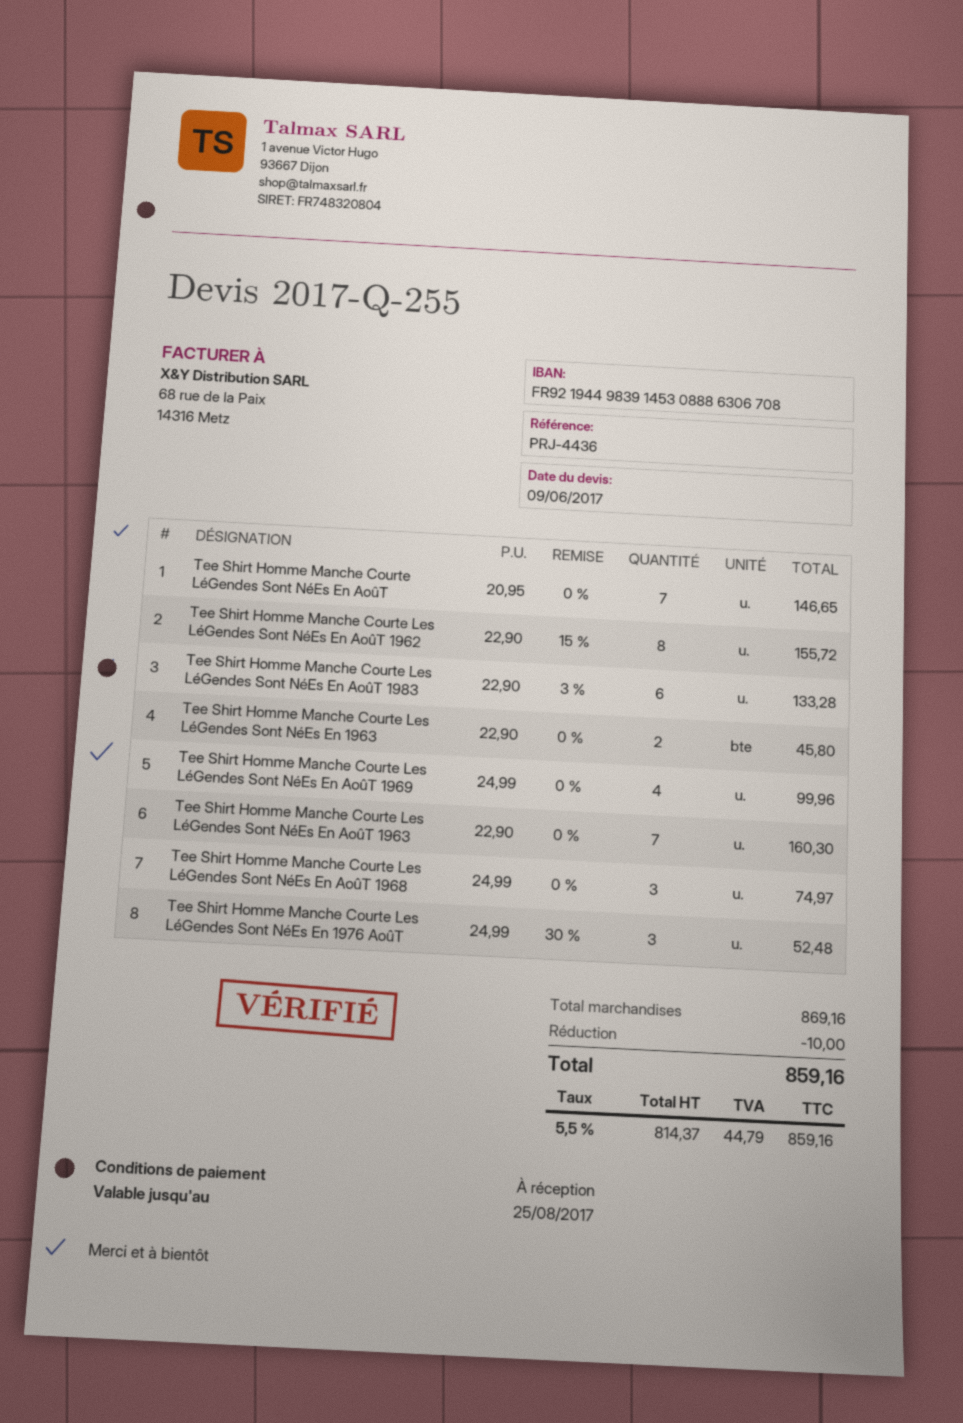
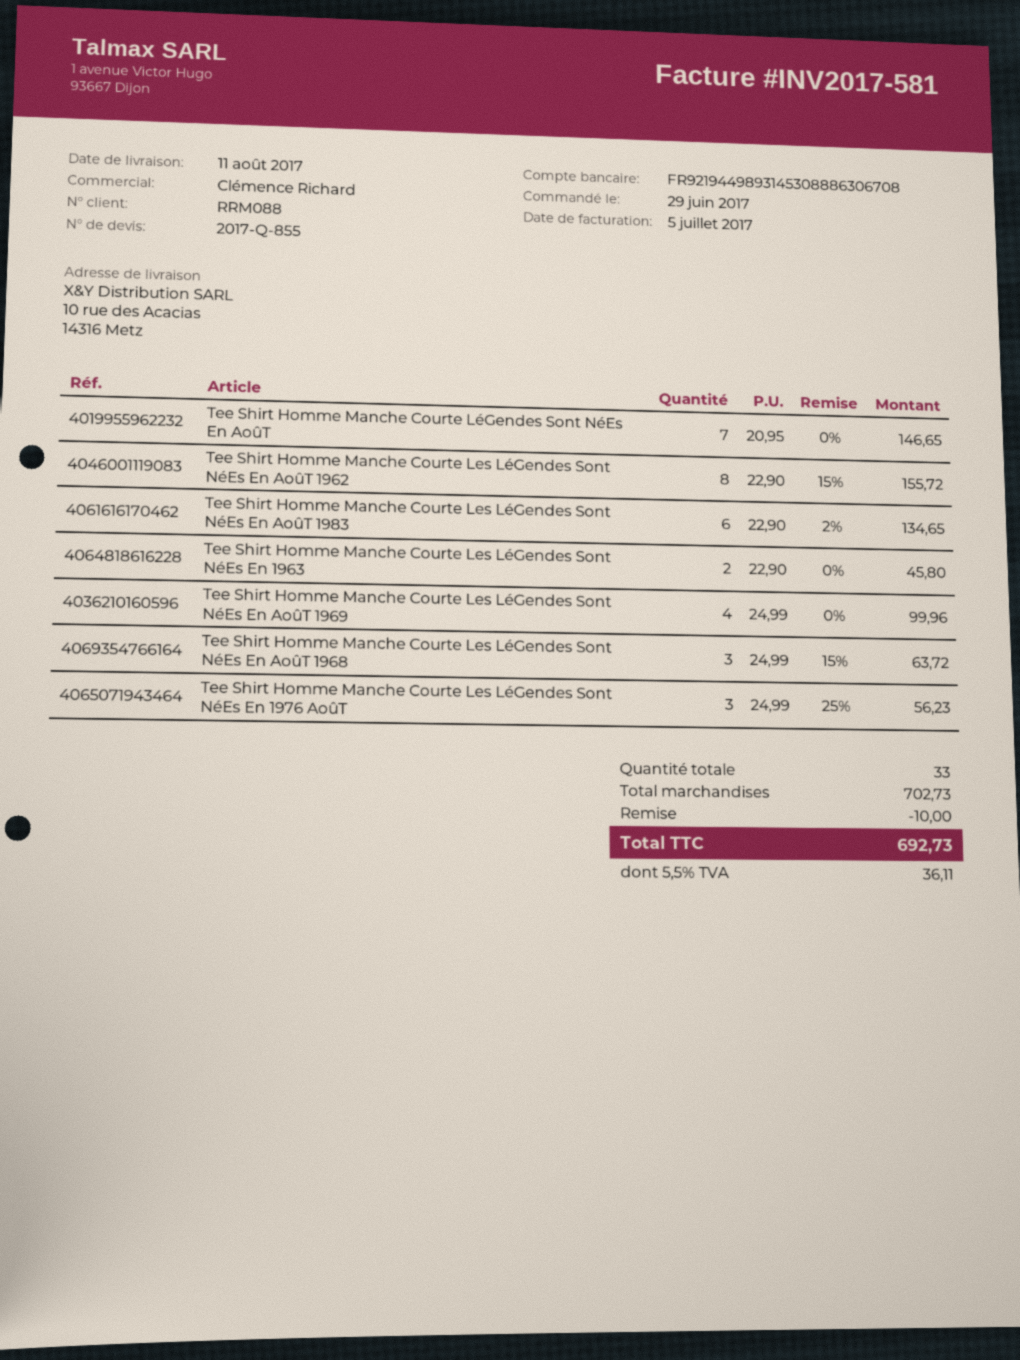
quote number: 2017-Q-255 -> 2017-Q-855
bank account: FR9219449839145308886306708 -> FR9219449893145308886306708
Tee Shirt Homme Manche Courte Les LéGendes Sont NéEs En AoûT 1983: 6 x 22.90 - 3% = 133.28 -> 6 x 22.90 - 2% = 134.65
Tee Shirt Homme Manche Courte Les LéGendes Sont NéEs En AoûT 1963: 7 x 22.90 = 160.30 -> none
Tee Shirt Homme Manche Courte Les LéGendes Sont NéEs En AoûT 1968: 3 x 24.99 = 74.97 -> 3 x 24.99 - 15% = 63.72
Tee Shirt Homme Manche Courte Les LéGendes Sont NéEs En 1976 AoûT: 3 x 24.99 - 30% = 52.48 -> 3 x 24.99 - 25% = 56.23
subtotal: 869.16 -> 702.73
tax: 5.5% = 44.79 -> 5.5% = 36.11
total: 859.16 -> 692.73

